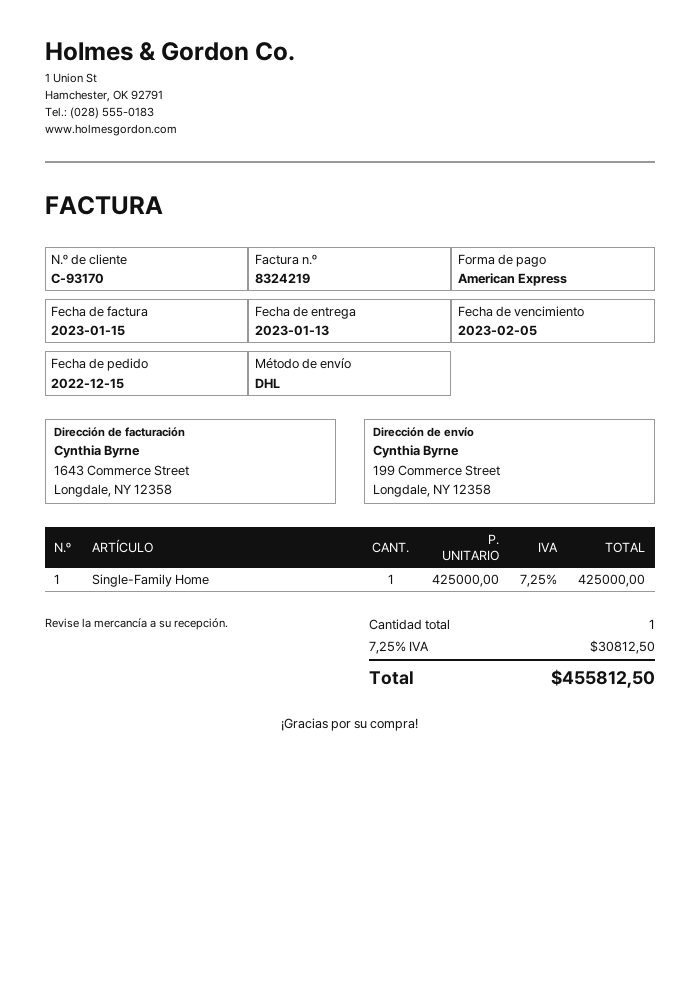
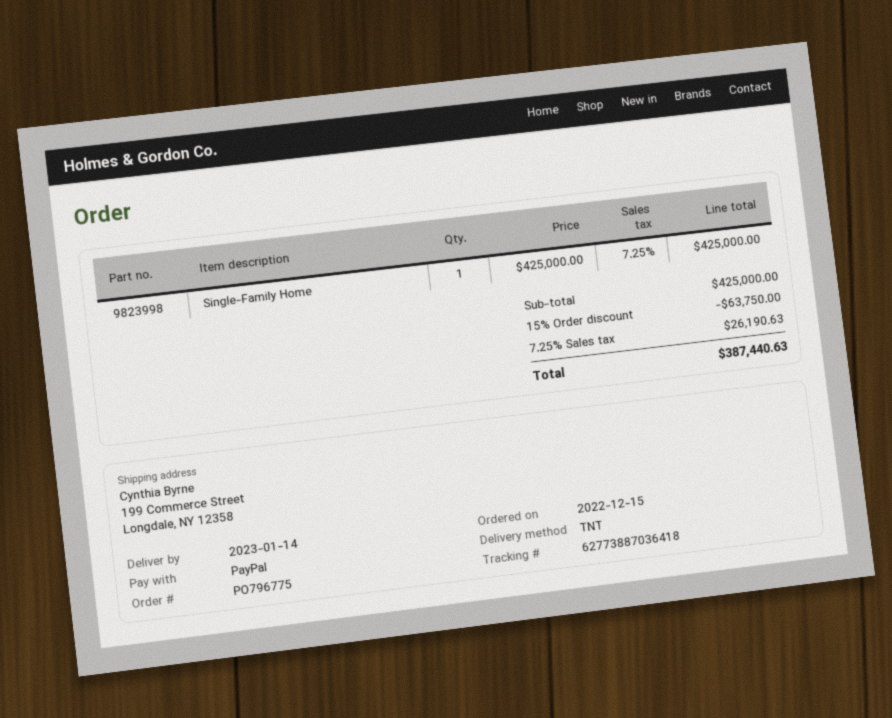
delivery date: 2023-01-13 -> 2023-01-14
payment method: American Express -> PayPal
shipping method: DHL -> TNT
discount: none -> 15% = 63750.00
tax: 7.25% = 30812.50 -> 7.25% = 26190.63
total: 455812.50 -> 387440.63

